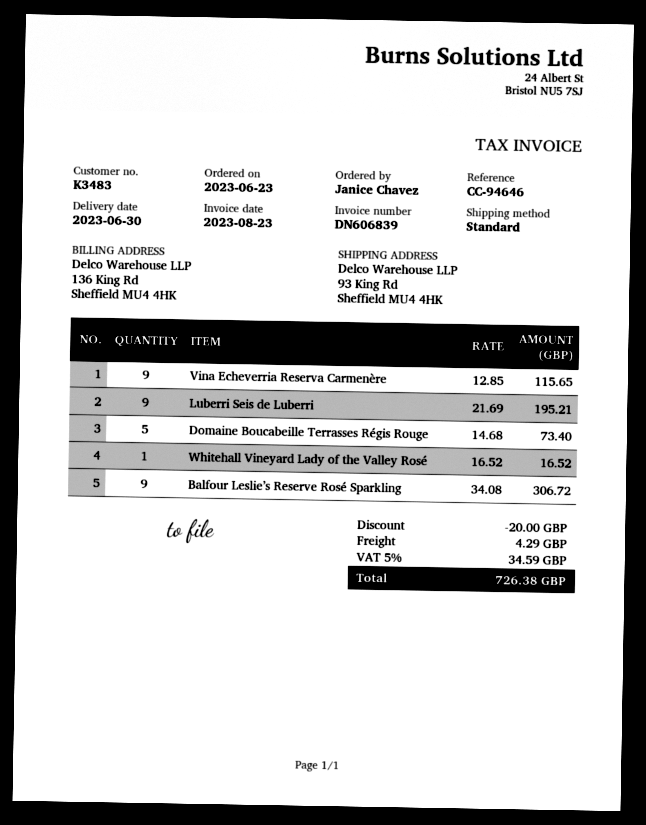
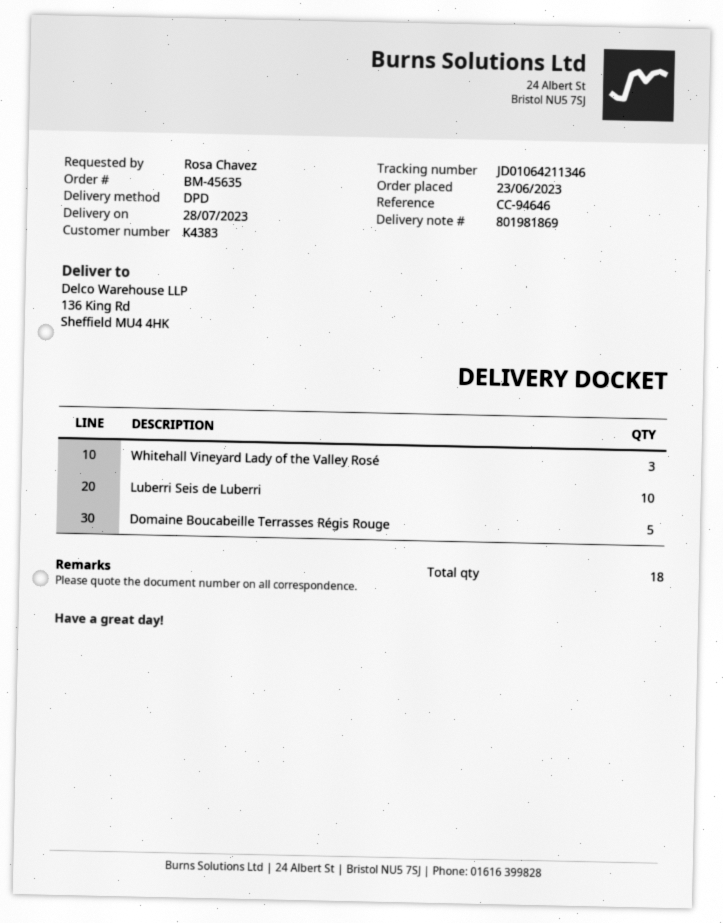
delivery date: 2023-06-30 -> 2023-07-28
customer number: K3483 -> K4383
ordered by: Janice Chavez -> Rosa Chavez
shipping method: standard -> DPD
ship to: 93 King Rd, Sheffield MU4 4HK -> 136 King Rd, Sheffield MU4 4HK
Vina Echeverria Reserva Carmenère: 9 -> none
Luberri Seis de Luberri: 9 -> 10
Whitehall Vineyard Lady of the Valley Rosé: 1 -> 3
Balfour Leslie’s Reserve Rosé Sparkling: 9 -> none

